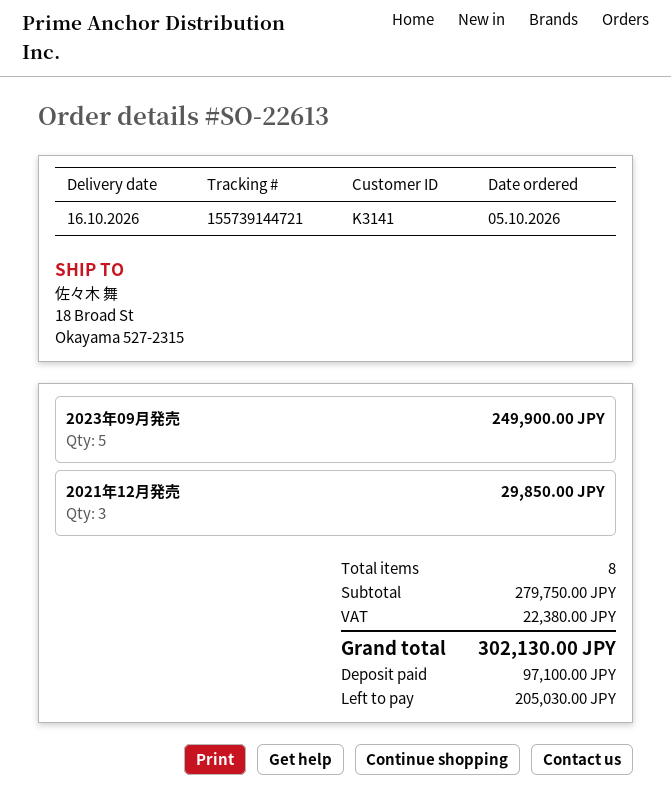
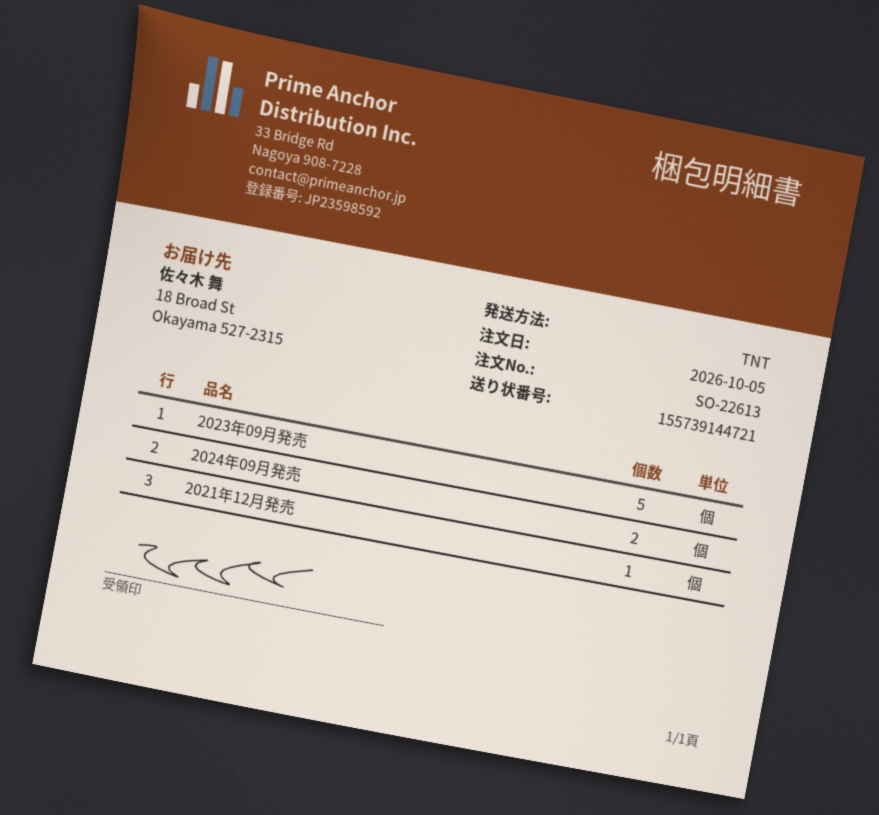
2021年12月発売: 3 -> 1
2024年09月発売: none -> 2

